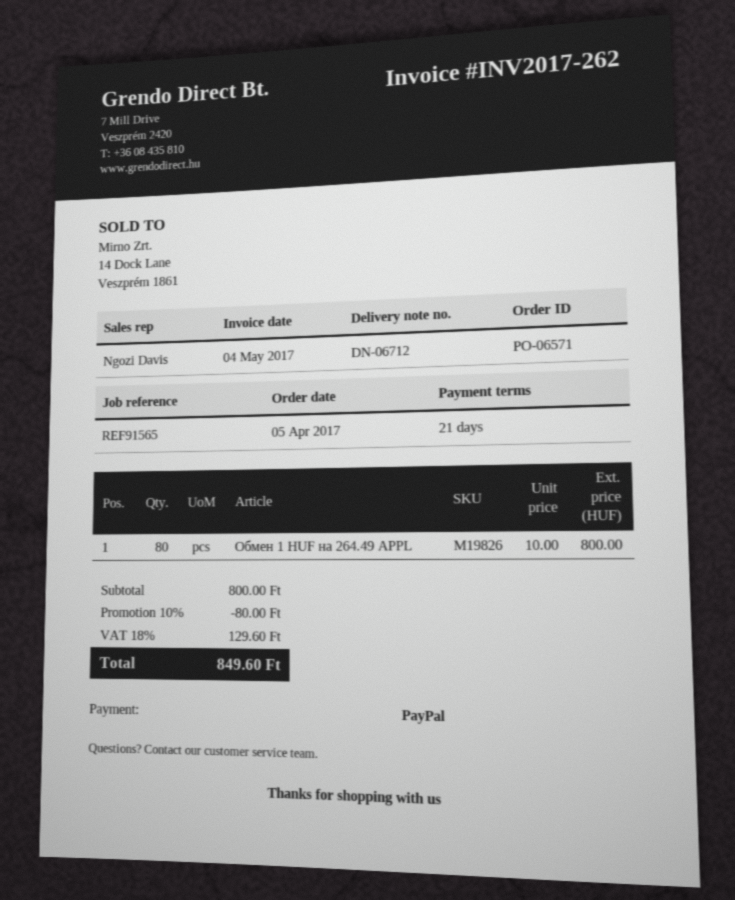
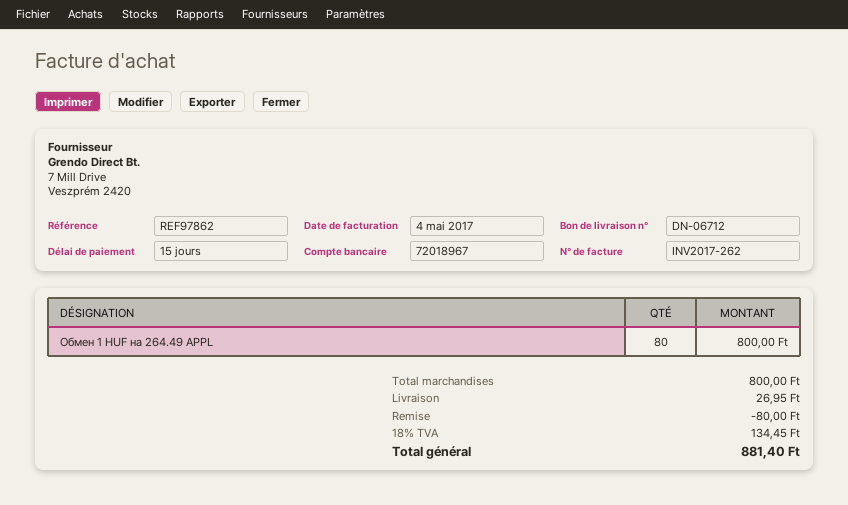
payment terms: 21 days -> 15 days
reference: REF91565 -> REF97862
shipping: none -> 26.95
tax: 18% = 129.60 -> 18% = 134.45
total: 849.60 -> 881.40

